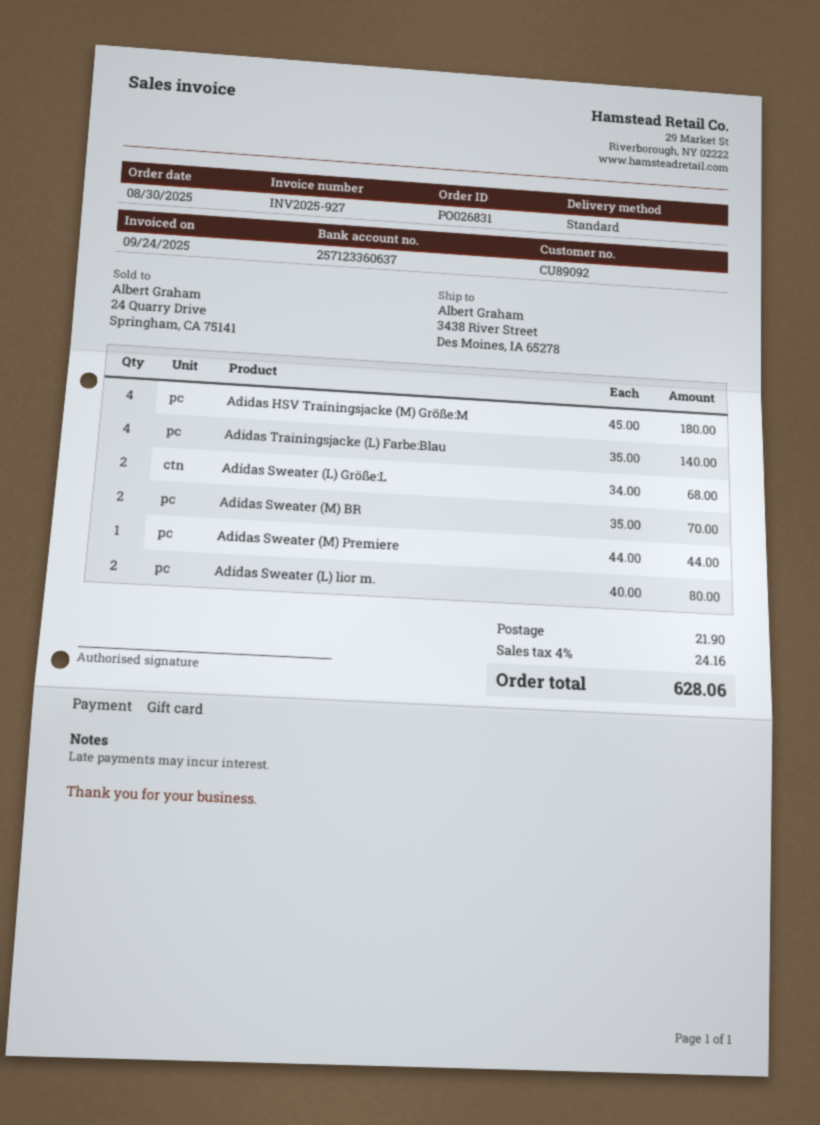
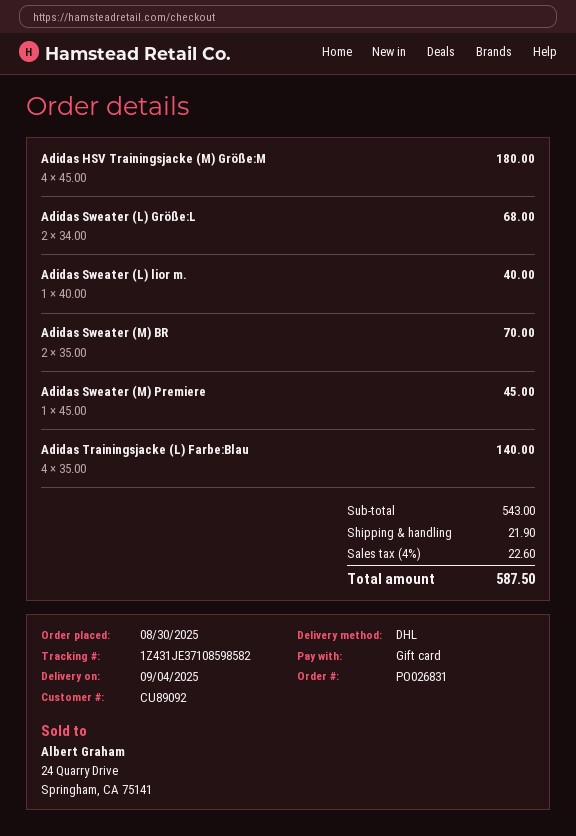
shipping method: standard -> DHL
Adidas Sweater (M) Premiere: 1 x 44.00 = 44.00 -> 1 x 45.00 = 45.00
Adidas Sweater (L) lior m.: 2 x 40.00 = 80.00 -> 1 x 40.00 = 40.00
tax: 4% = 24.16 -> 4% = 22.60
total: 628.06 -> 587.50

